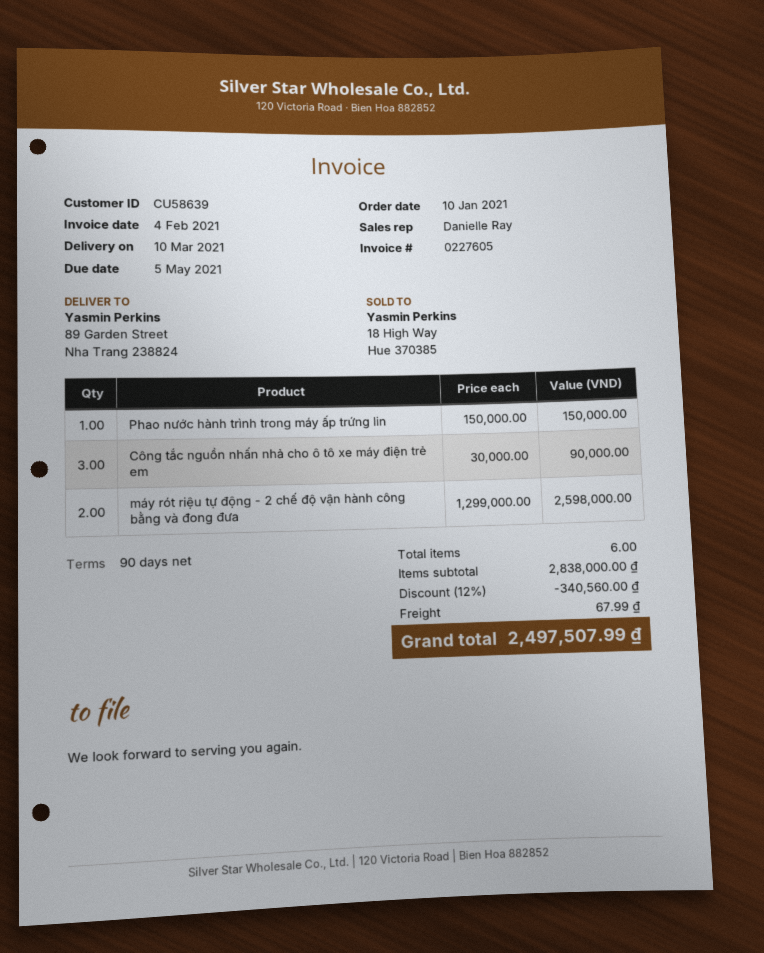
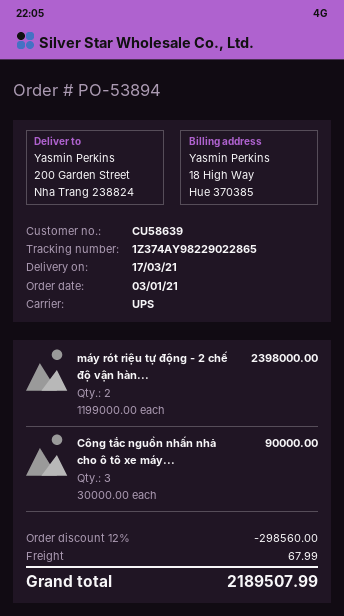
order date: 2021-01-10 -> 2021-01-03
delivery date: 2021-03-10 -> 2021-03-17
ship to: 89 Garden Street, Nha Trang 238824 -> 200 Garden Street, Nha Trang 238824
Phao nước hành trình trong máy ấp trứng lin: 1 x 150000.00 = 150000.00 -> none
máy rót riệu tự động - 2 chế độ vận hành công bằng và đong đưa: 2 x 1299000.00 = 2598000.00 -> 2 x 1199000.00 = 2398000.00
discount: 12% = 340560.00 -> 12% = 298560.00
total: 2497507.99 -> 2189507.99

